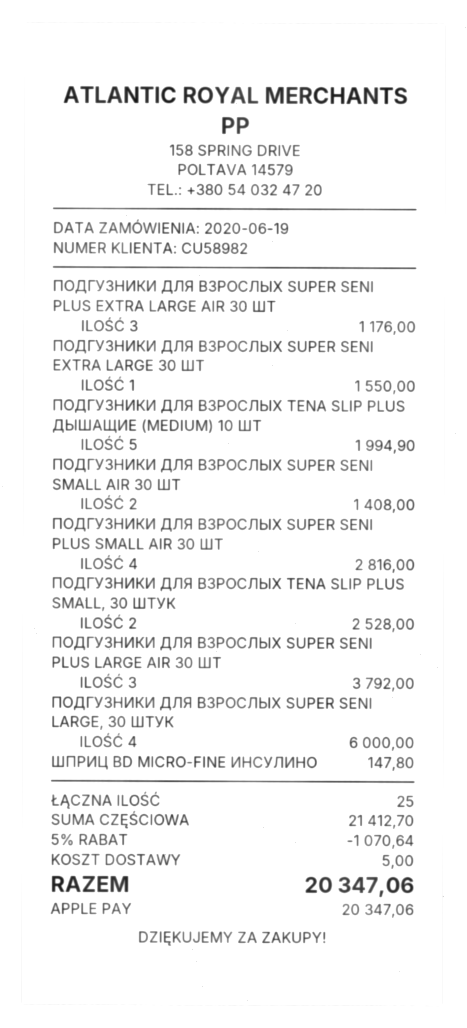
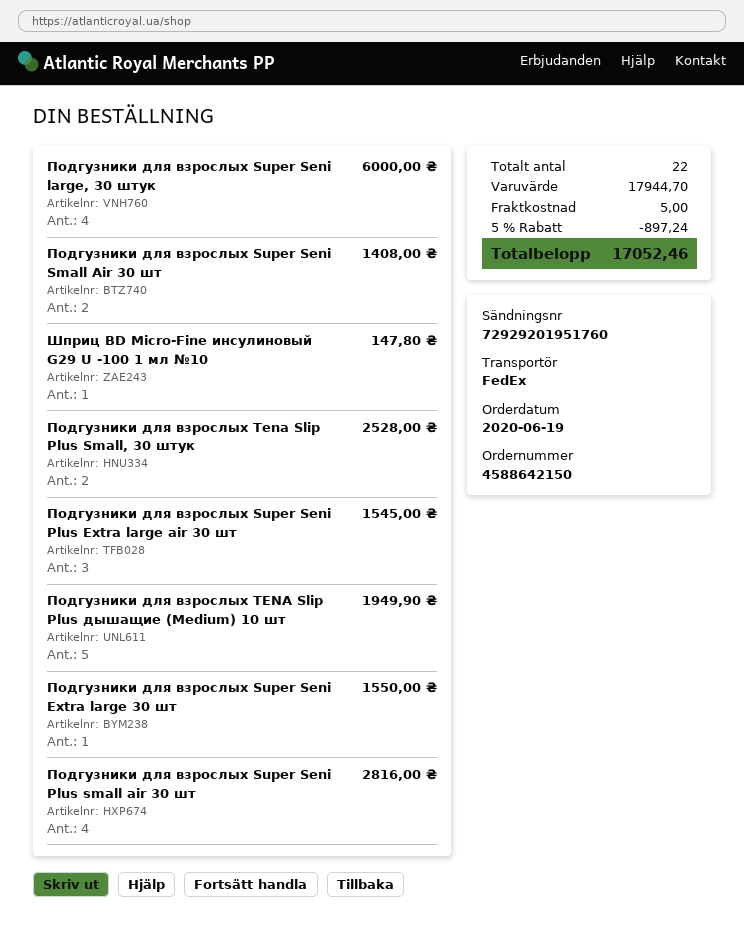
ПОДГУЗНИКИ ДЛЯ ВЗРОСЛЫХ SUPER SENI PLUS EXTRA LARGE AIR 30 ШТ: 3 for 1176.00 -> 3 for 1545.00
ПОДГУЗНИКИ ДЛЯ ВЗРОСЛЫХ TENA SLIP PLUS ДЫШАЩИЕ (MEDIUM) 10 ШТ: 5 for 1994.90 -> 5 for 1949.90
ПОДГУЗНИКИ ДЛЯ ВЗРОСЛЫХ SUPER SENI PLUS LARGE AIR 30 ШТ: 3 for 3792.00 -> none
total quantity: 25 -> 22
subtotal: 21412.70 -> 17944.70
discount: 5% = 1070.64 -> 5% = 897.24
total: 20347.06 -> 17052.46

